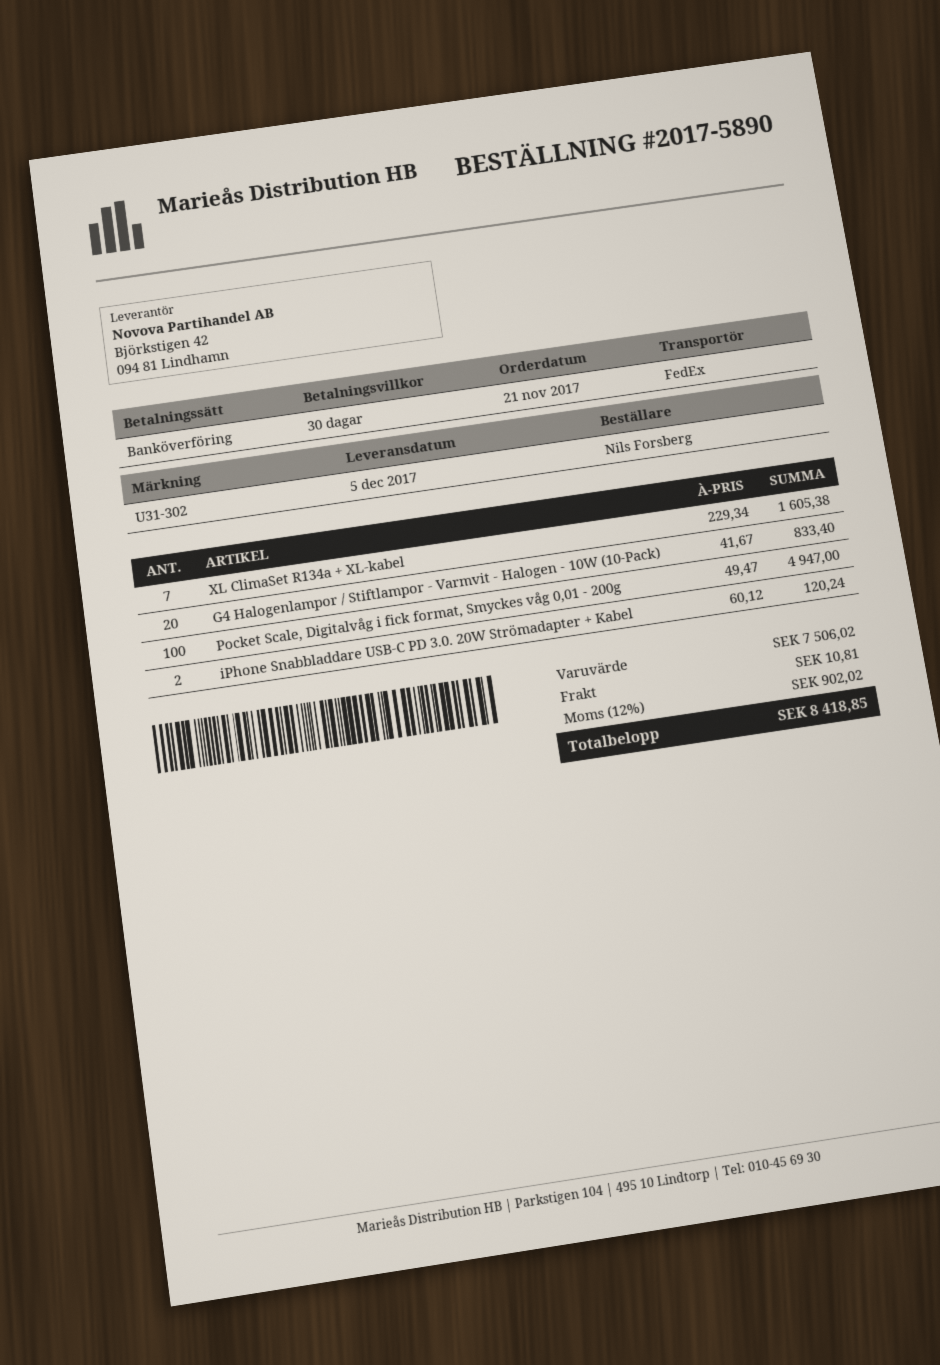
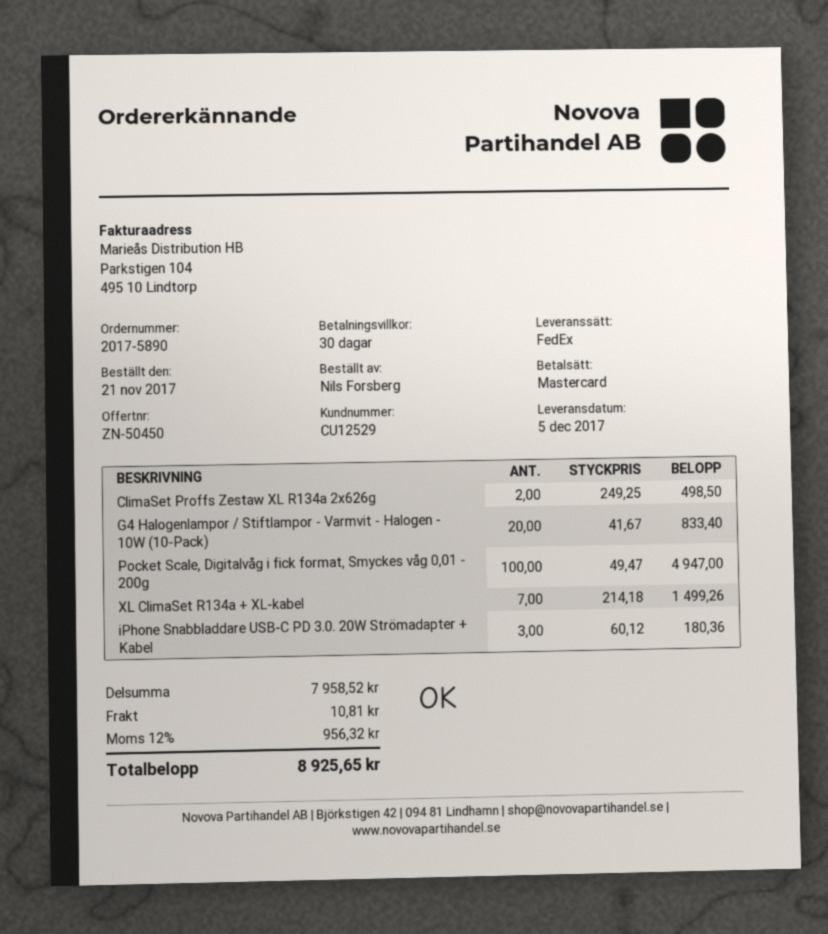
payment method: bank transfer -> Mastercard
XL ClimaSet R134a + XL-kabel: 7 x 229.34 = 1605.38 -> 7 x 214.18 = 1499.26
iPhone Snabbladdare USB-C PD 3.0. 20W Strömadapter + Kabel: 2 x 60.12 = 120.24 -> 3 x 60.12 = 180.36
ClimaSet Proffs Zestaw XL R134a 2x626g: none -> 2 x 249.25 = 498.50
subtotal: 7506.02 -> 7958.52
tax: 12% = 902.02 -> 12% = 956.32
total: 8418.85 -> 8925.65

